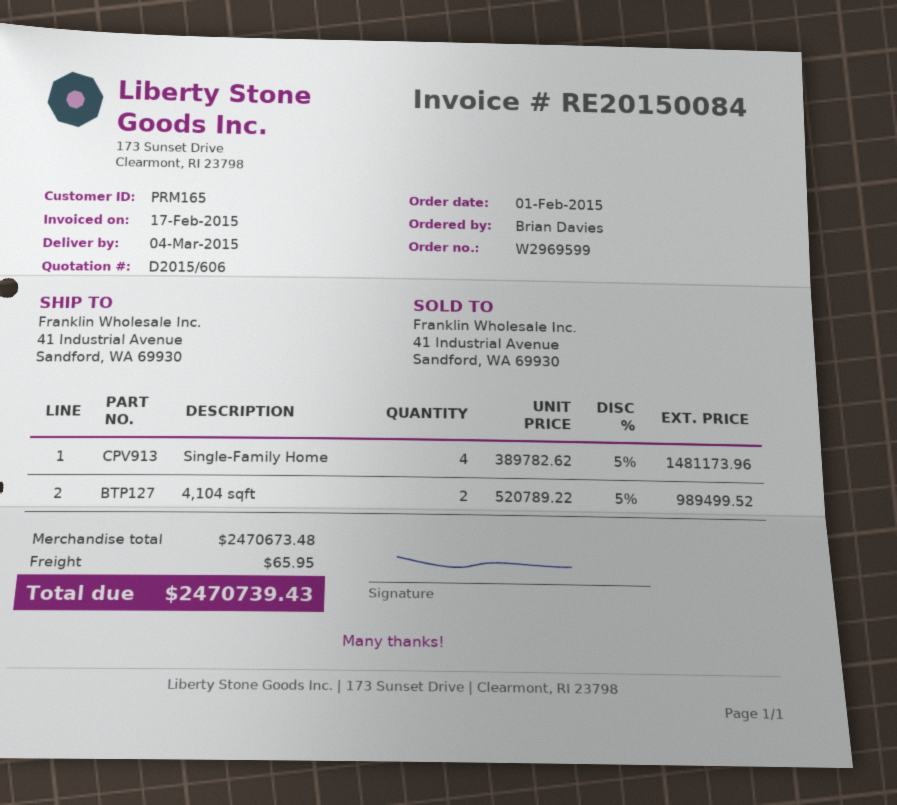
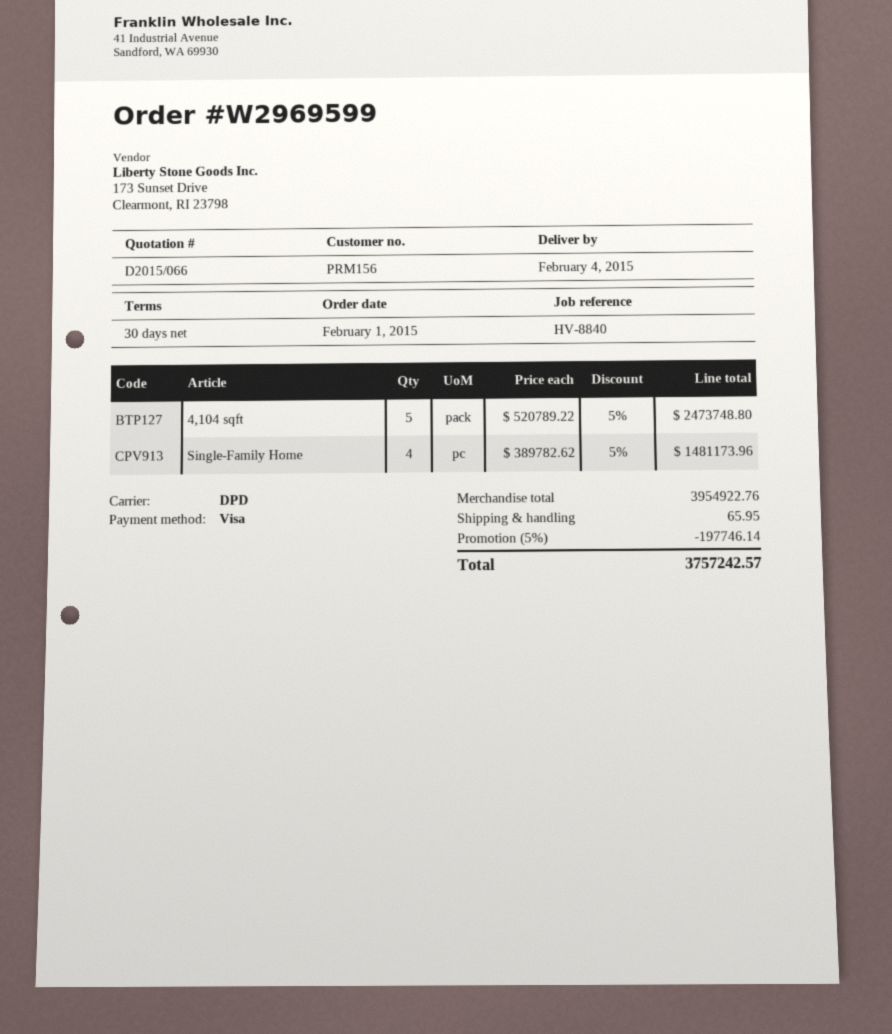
quote number: D2015/606 -> D2015/066
delivery date: 2015-03-04 -> 2015-02-04
customer number: PRM165 -> PRM156
4,104 sqft: 2 x 520789.22 - 5% = 989499.52 -> 5 x 520789.22 - 5% = 2473748.80
subtotal: 2470673.48 -> 3954922.76
discount: none -> 5% = 197746.14
total: 2470739.43 -> 3757242.57

